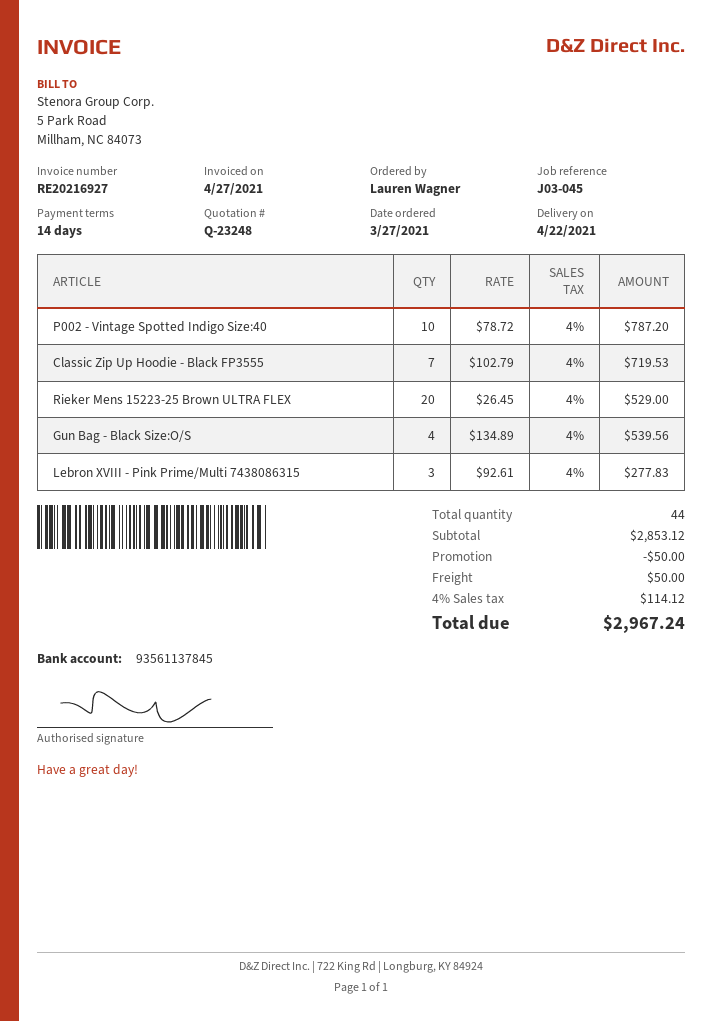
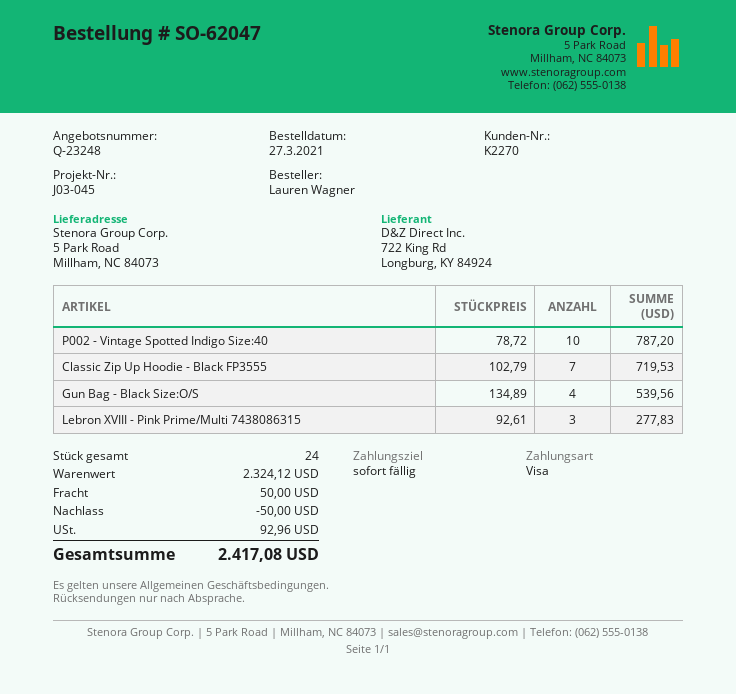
payment terms: 14 days -> on receipt
Rieker Mens 15223-25 Brown ULTRA FLEX: 20 x 26.45 = 529.00 -> none
total quantity: 44 -> 24
subtotal: 2853.12 -> 2324.12
tax: 114.12 -> 92.96
total: 2967.24 -> 2417.08

